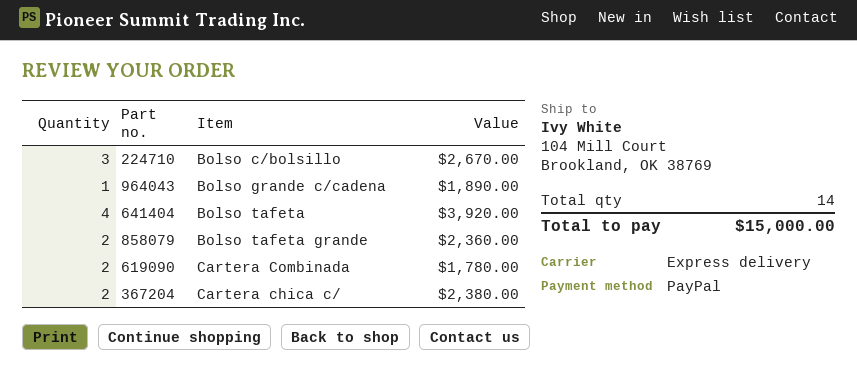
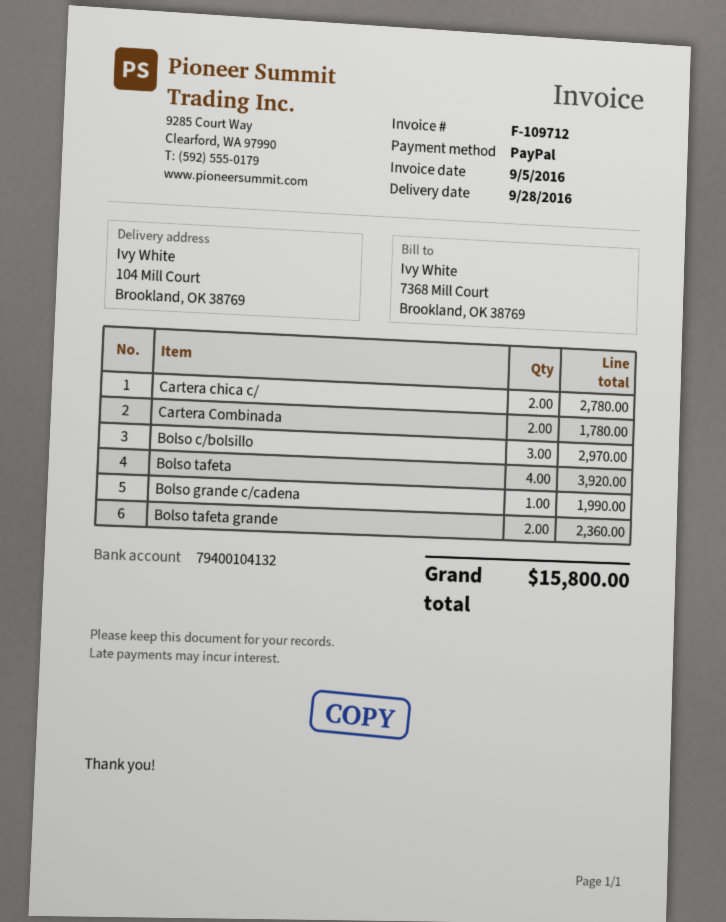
Bolso c/bolsillo: 3 for 2670.00 -> 3 for 2970.00
Bolso grande c/cadena: 1 for 1890.00 -> 1 for 1990.00
Cartera chica c/: 2 for 2380.00 -> 2 for 2780.00
total: 15000.00 -> 15800.00

